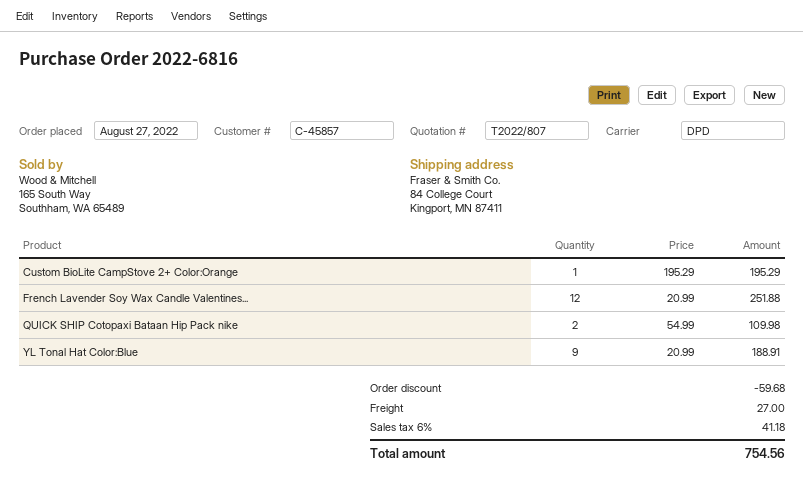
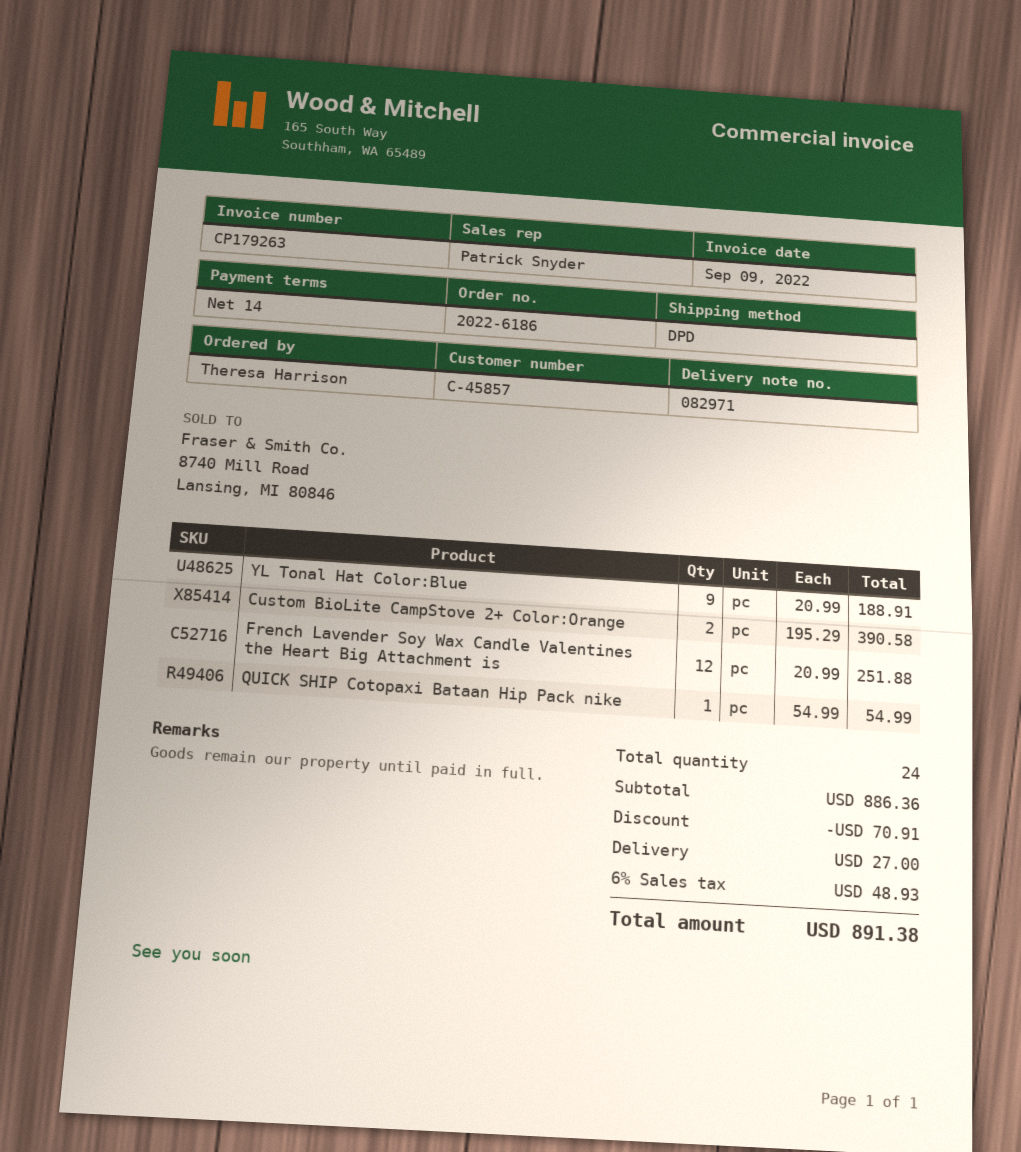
order number: 2022-6816 -> 2022-6186
Custom BioLite CampStove 2+ Color:Orange: 1 x 195.29 = 195.29 -> 2 x 195.29 = 390.58
QUICK SHIP Cotopaxi Bataan Hip Pack nike: 2 x 54.99 = 109.98 -> 1 x 54.99 = 54.99
discount: 59.68 -> 70.91
tax: 6% = 41.18 -> 6% = 48.93
total: 754.56 -> 891.38

